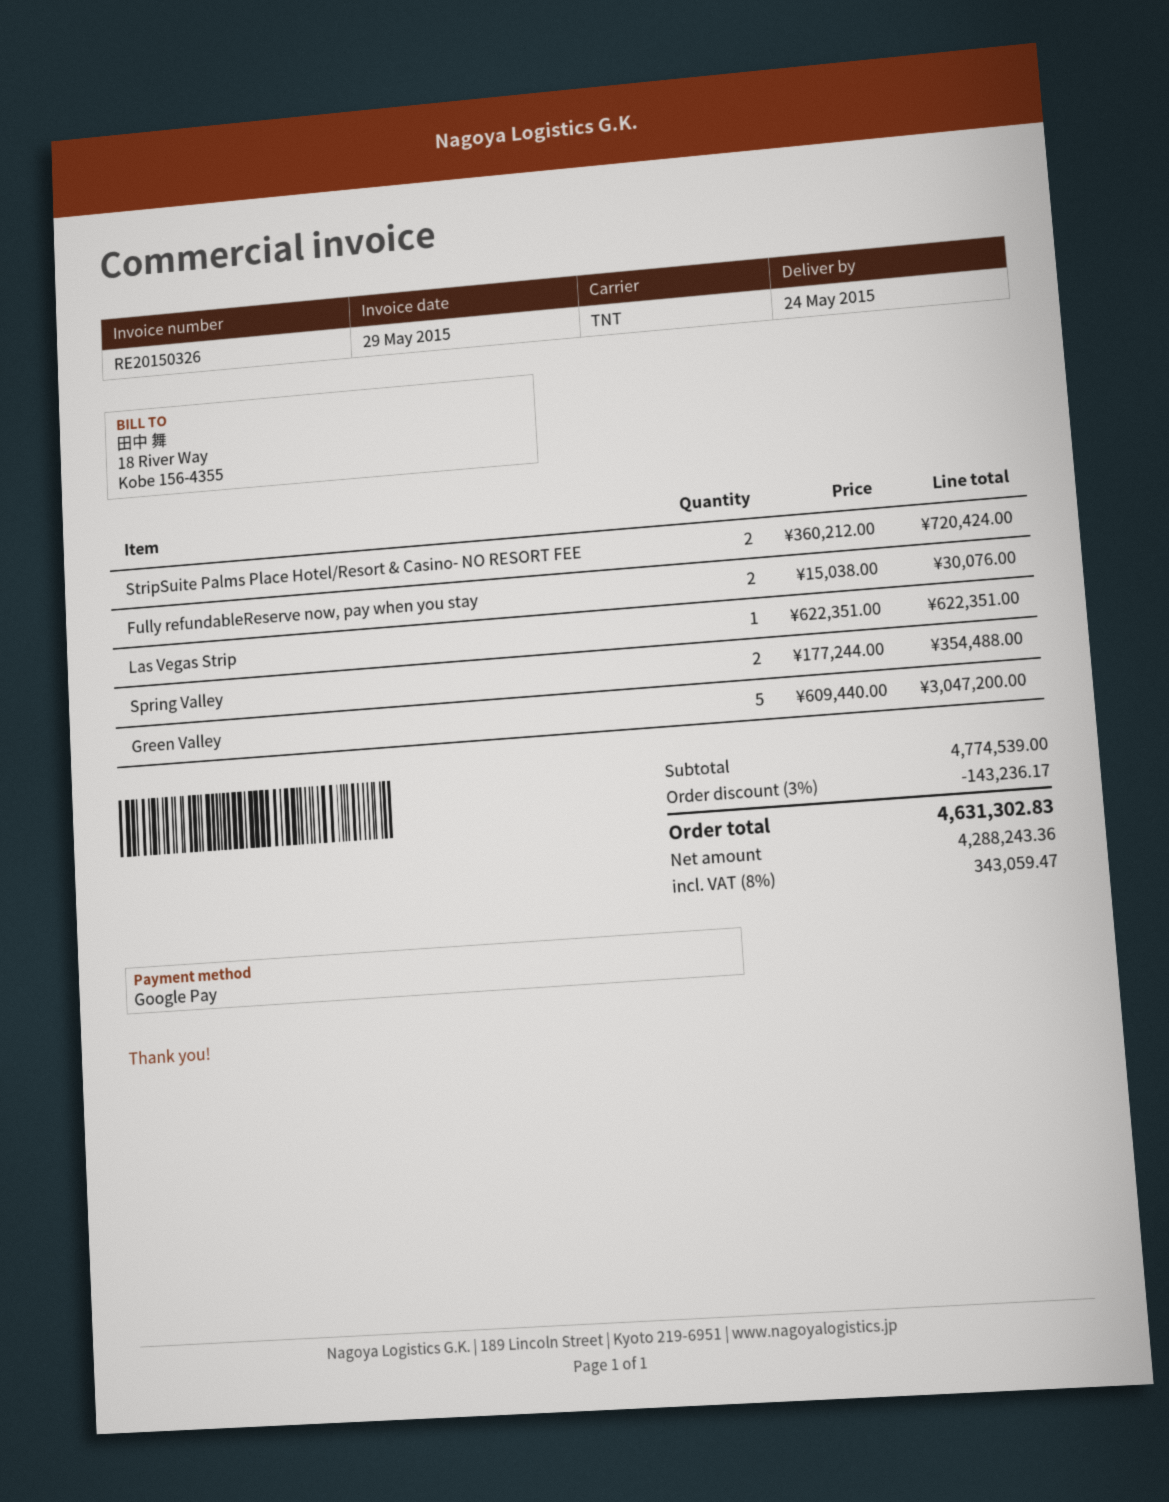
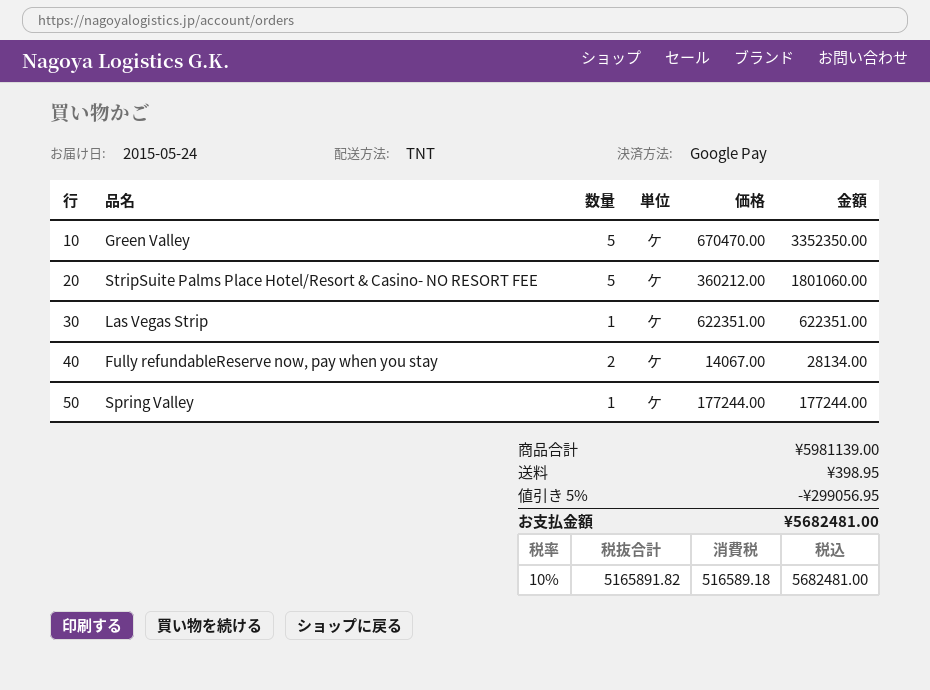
StripSuite Palms Place Hotel/Resort & Casino- NO RESORT FEE: 2 x 360212.00 = 720424.00 -> 5 x 360212.00 = 1801060.00
Fully refundableReserve now, pay when you stay: 2 x 15038.00 = 30076.00 -> 2 x 14067.00 = 28134.00
Spring Valley: 2 x 177244.00 = 354488.00 -> 1 x 177244.00 = 177244.00
Green Valley: 5 x 609440.00 = 3047200.00 -> 5 x 670470.00 = 3352350.00
subtotal: 4774539.00 -> 5981139.00
discount: 3% = 143236.17 -> 5% = 299056.95
shipping: none -> 398.95
net: 4288243.36 -> 5165891.82
tax: 8% = 343059.47 -> 10% = 516589.18
total: 4631302.83 -> 5682481.00

